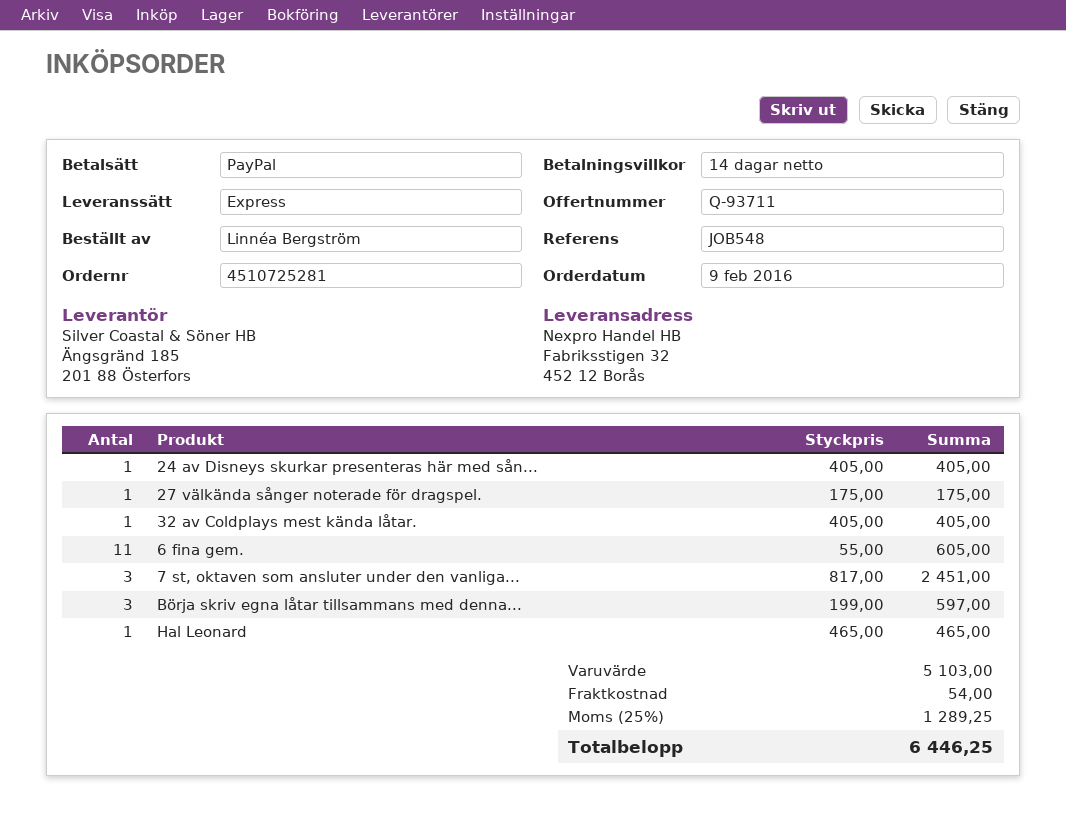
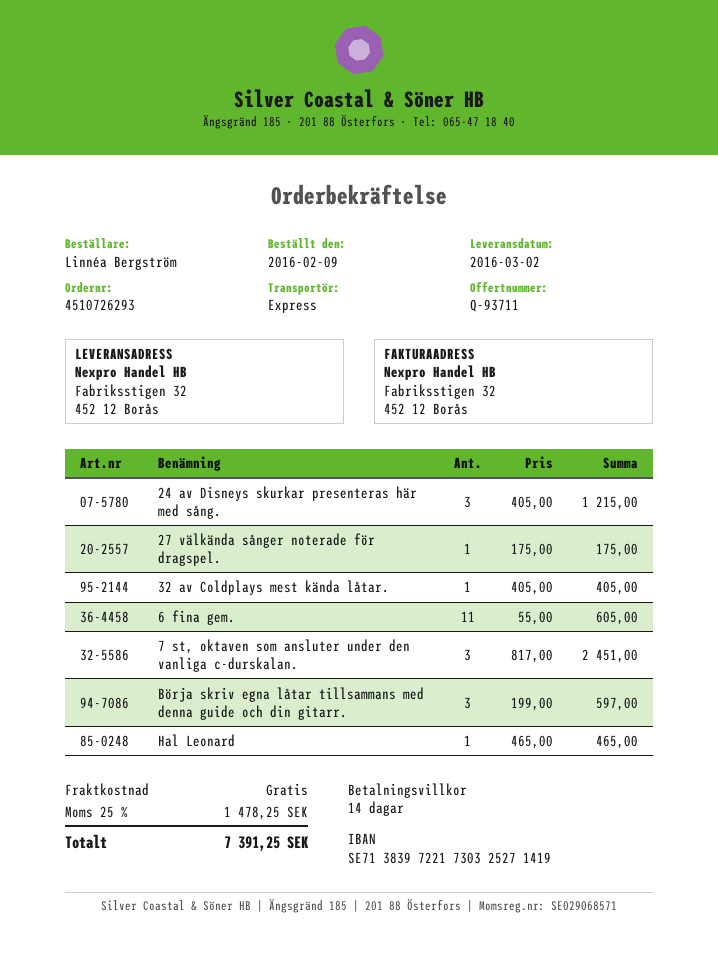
order number: 4510725281 -> 4510726293
24 av Disneys skurkar presenteras här med sån...: 1 x 405.00 = 405.00 -> 3 x 405.00 = 1215.00
shipping: 54.00 -> 0.00
tax: 25% = 1289.25 -> 25% = 1478.25
total: 6446.25 -> 7391.25

